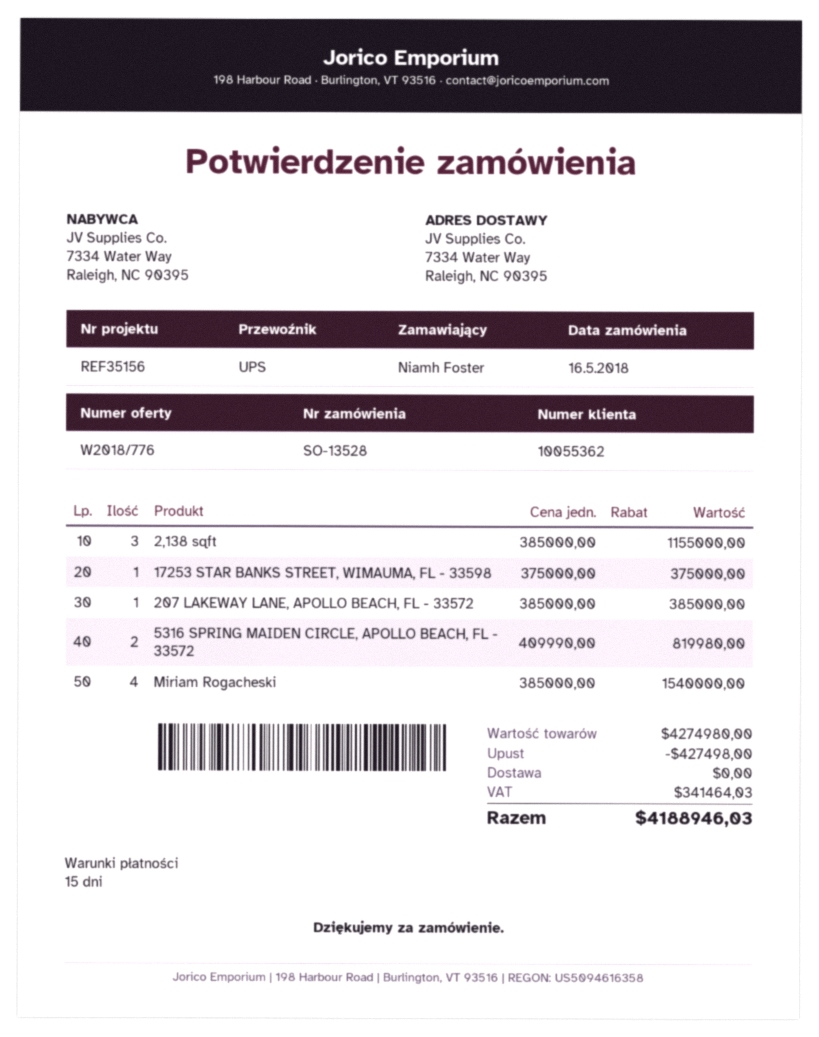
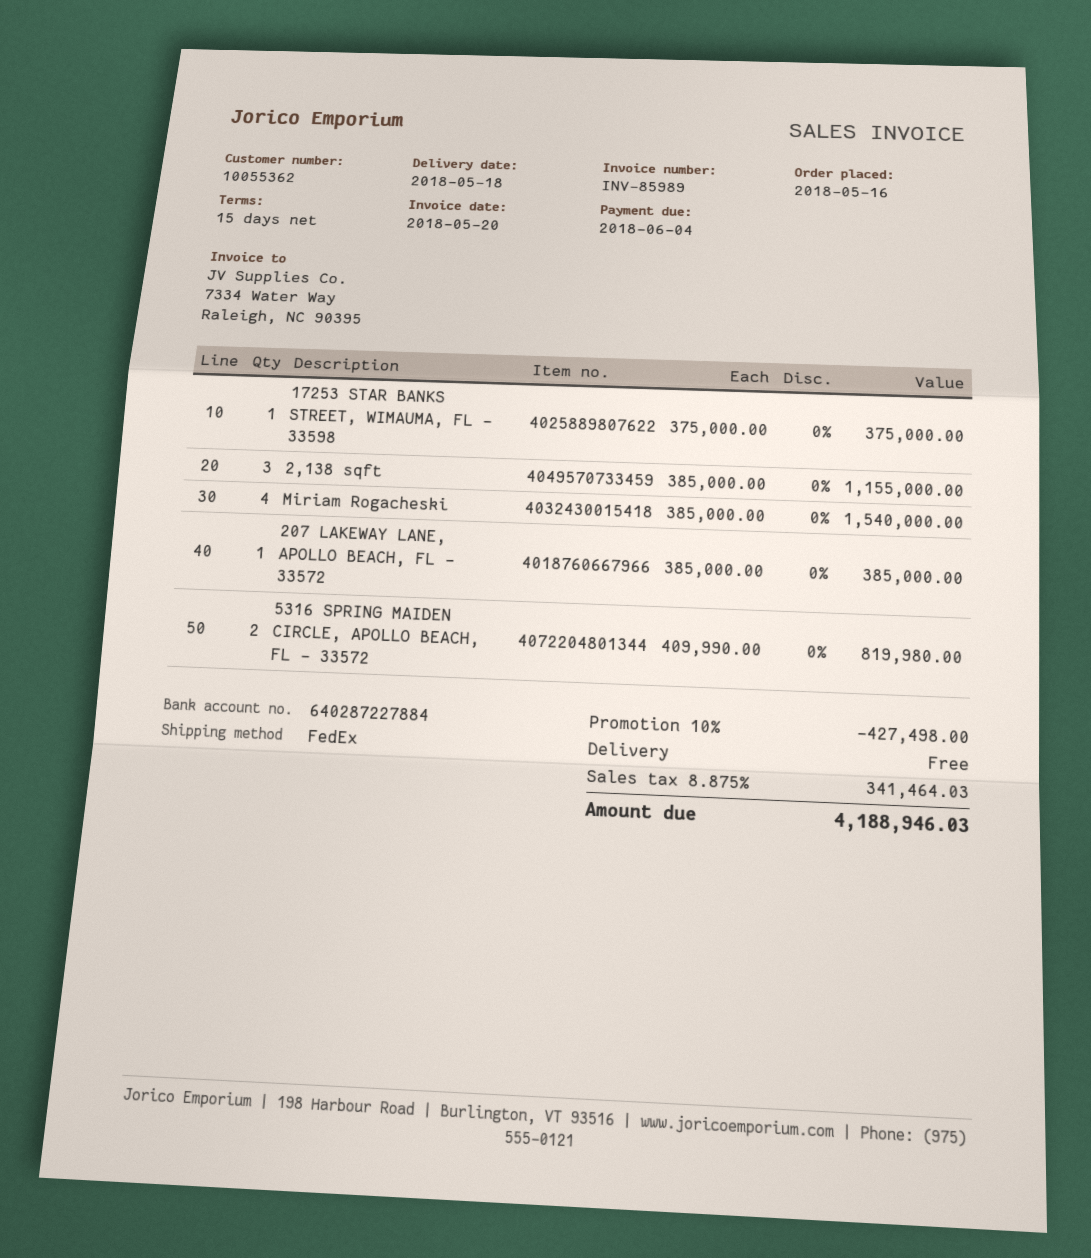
shipping method: UPS -> FedEx

